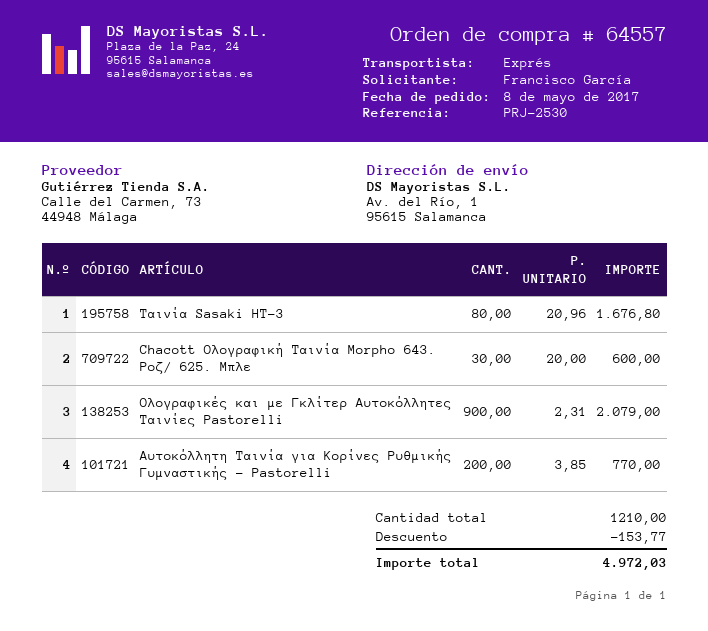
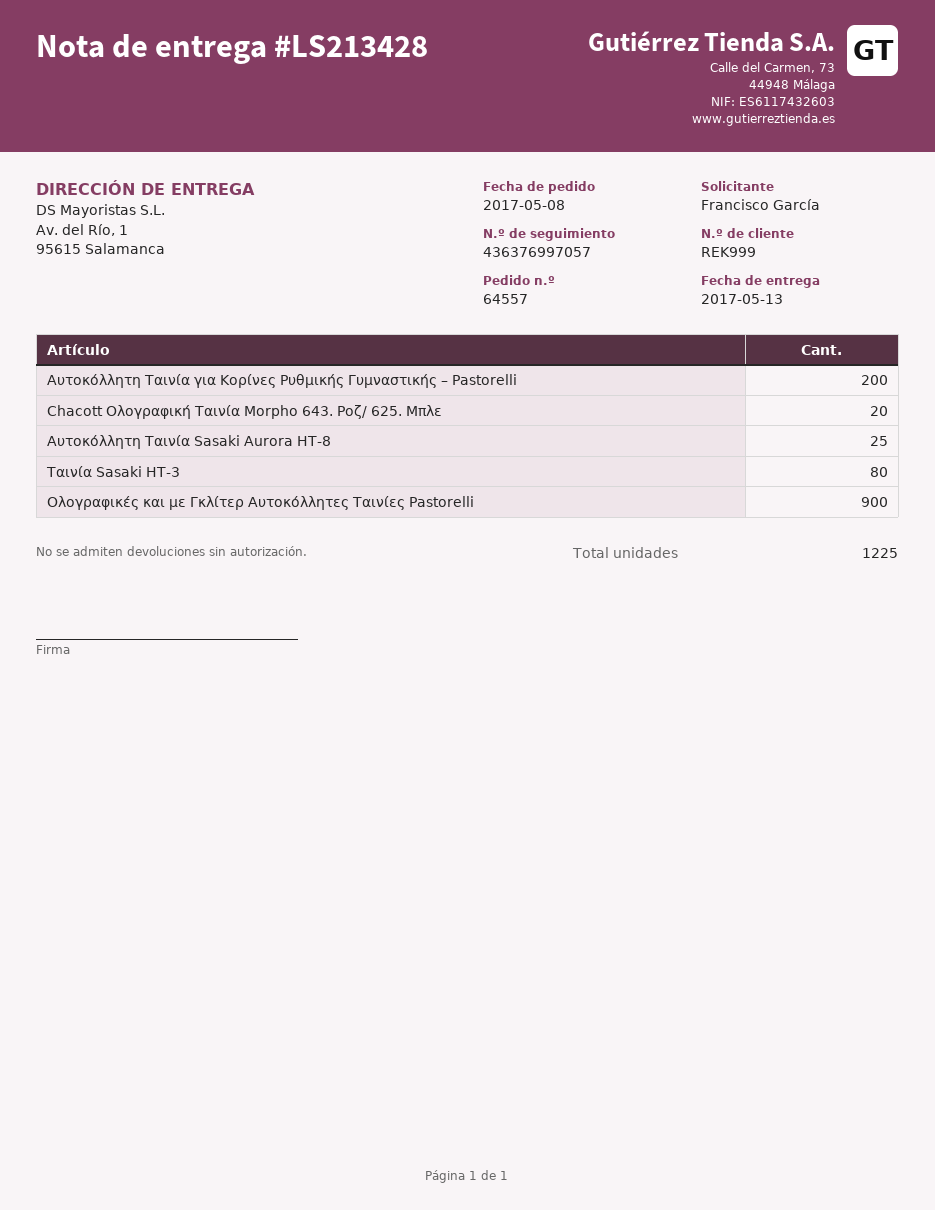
Chacott Ολογραφική Ταινία Morpho 643. Ροζ/ 625. Μπλε: 30 -> 20
Αυτοκόλλητη Ταινία Sasaki Aurora HT-8: none -> 25
total quantity: 1210 -> 1225

